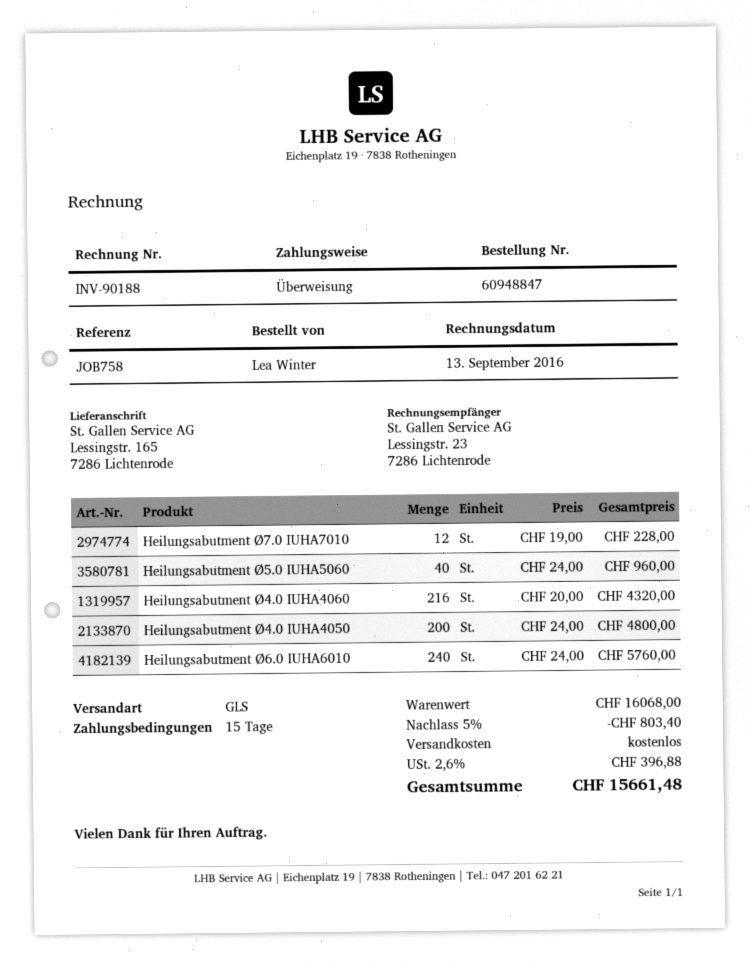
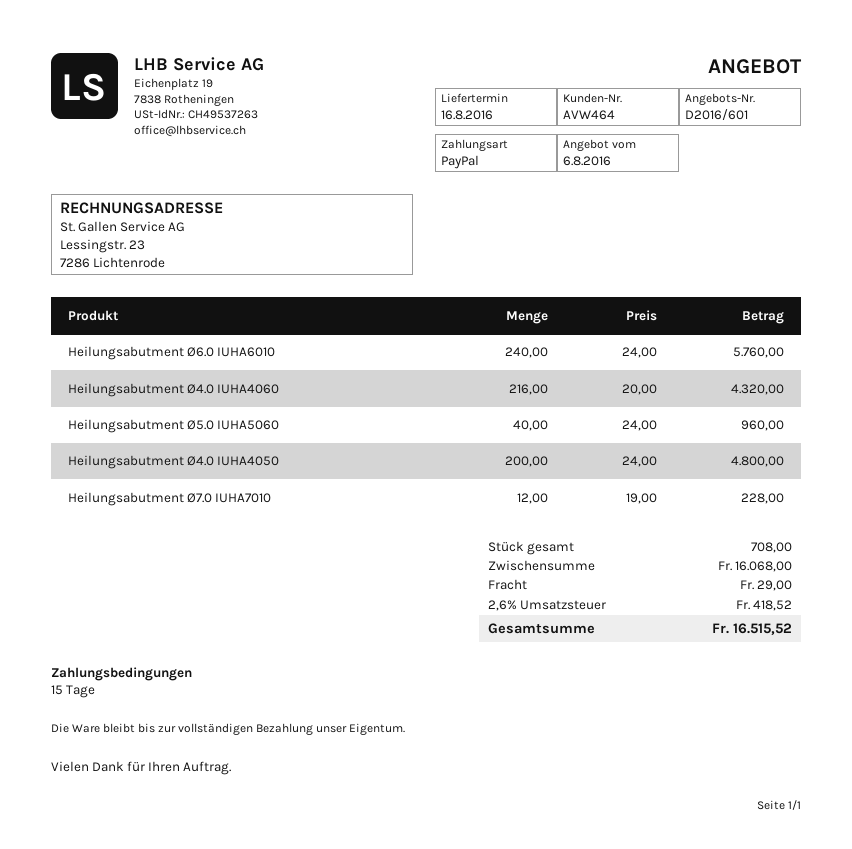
payment method: bank transfer -> PayPal
discount: 5% = 803.40 -> none
shipping: 0.00 -> 29.00
tax: 2.6% = 396.88 -> 2.6% = 418.52
total: 15661.48 -> 16515.52

